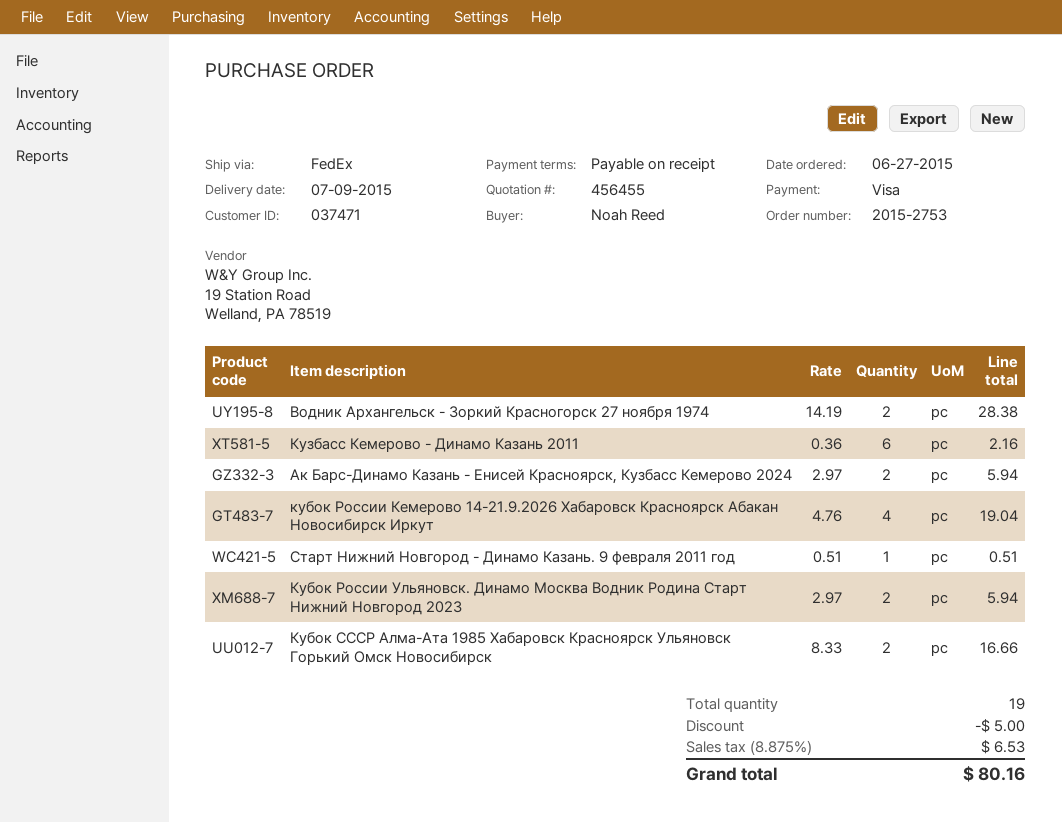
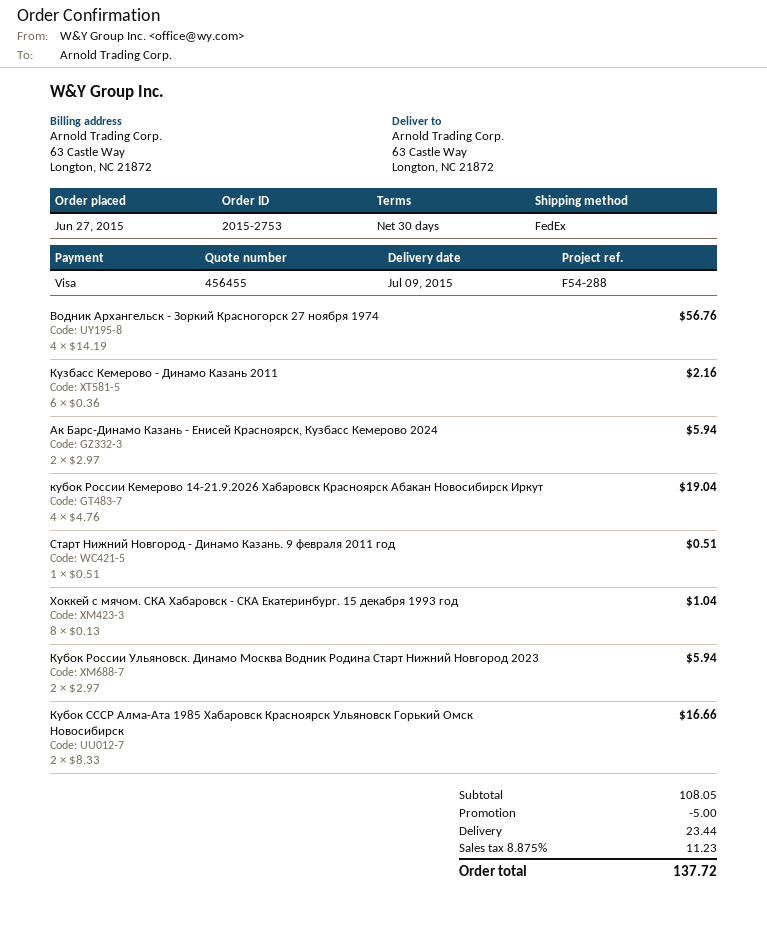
payment terms: on receipt -> 30 days
Водник Архангельск - Зоркий Красногорск 27 ноября 1974: 2 x 14.19 = 28.38 -> 4 x 14.19 = 56.76
Хоккей с мячом. СКА Хабаровск - СКА Екатеринбург. 15 декабря 1993 год: none -> 8 x 0.13 = 1.04
shipping: none -> 23.44
tax: 8.875% = 6.53 -> 8.875% = 11.23
total: 80.16 -> 137.72

